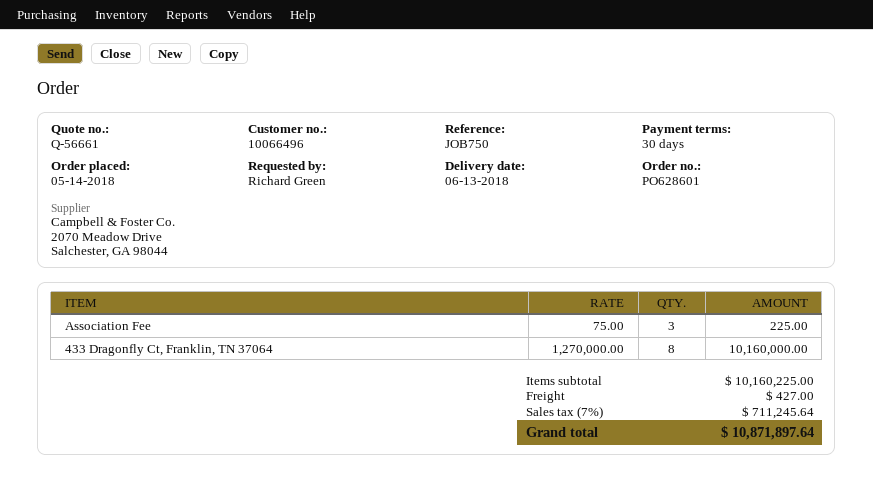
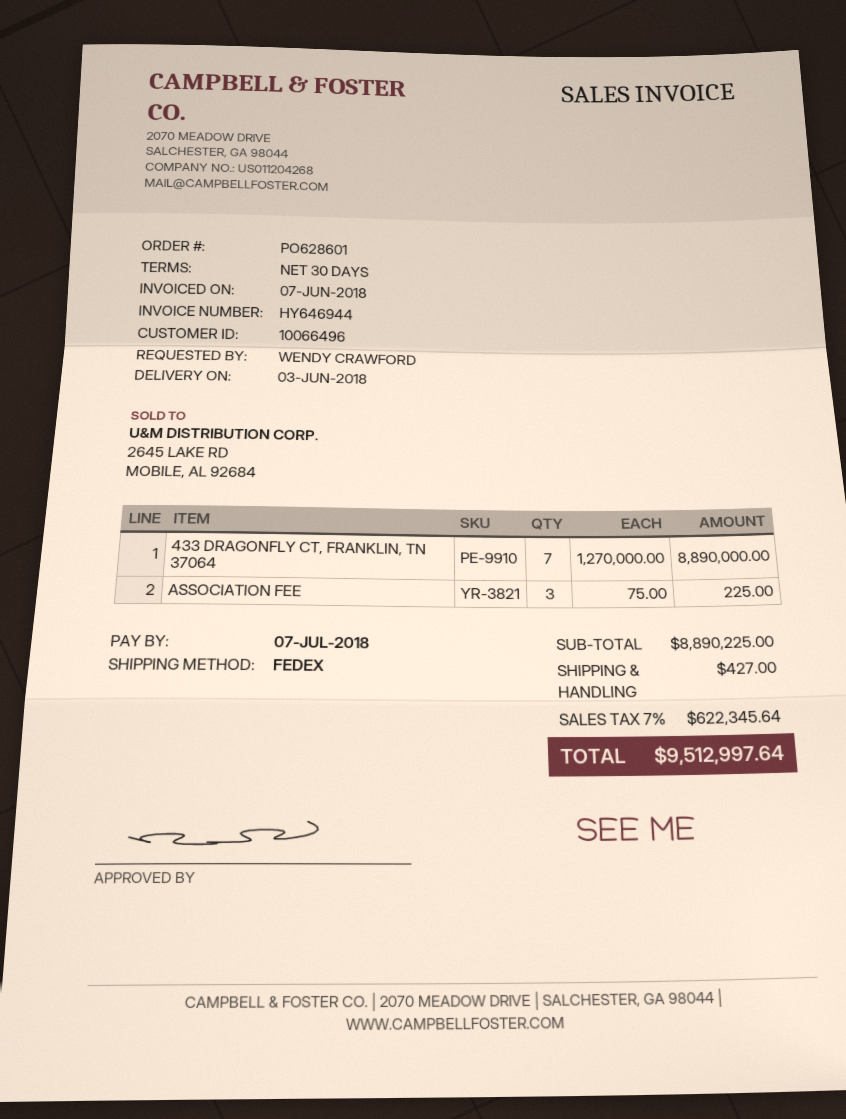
delivery date: 2018-06-13 -> 2018-06-03
ordered by: Richard Green -> WENDY CRAWFORD
433 Dragonfly Ct, Franklin, TN 37064: 8 x 1270000.00 = 10160000.00 -> 7 x 1270000.00 = 8890000.00
subtotal: 10160225.00 -> 8890225.00
tax: 7% = 711245.64 -> 7% = 622345.64
total: 10871897.64 -> 9512997.64

